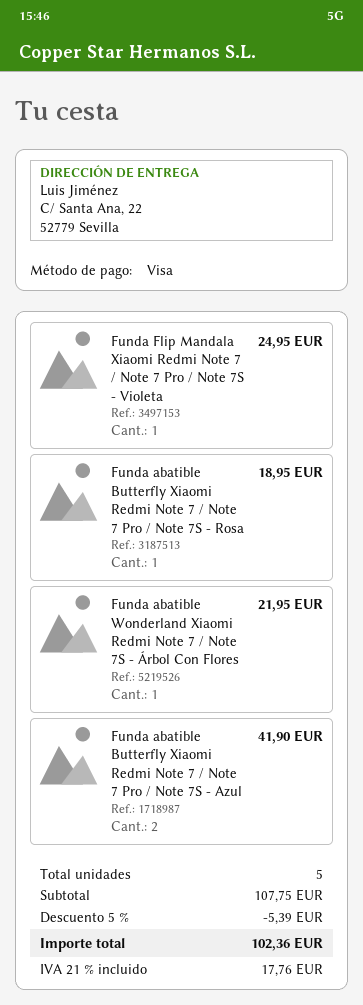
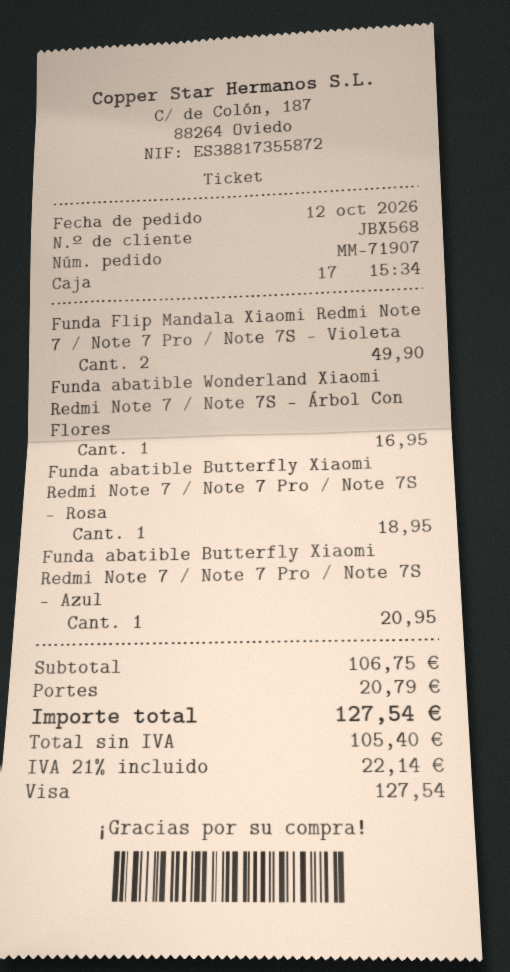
Funda Flip Mandala Xiaomi Redmi Note 7 / Note 7 Pro / Note 7S - Violeta: 1 for 24.95 -> 2 for 49.90
Funda abatible Wonderland Xiaomi Redmi Note 7 / Note 7S - Árbol Con Flores: 1 for 21.95 -> 1 for 16.95
Funda abatible Butterfly Xiaomi Redmi Note 7 / Note 7 Pro / Note 7S - Azul: 2 for 41.90 -> 1 for 20.95
subtotal: 107.75 -> 106.75
discount: 5% = 5.39 -> none
shipping: none -> 20.79
tax: 21% = 17.76 -> 21% = 22.14
total: 102.36 -> 127.54

